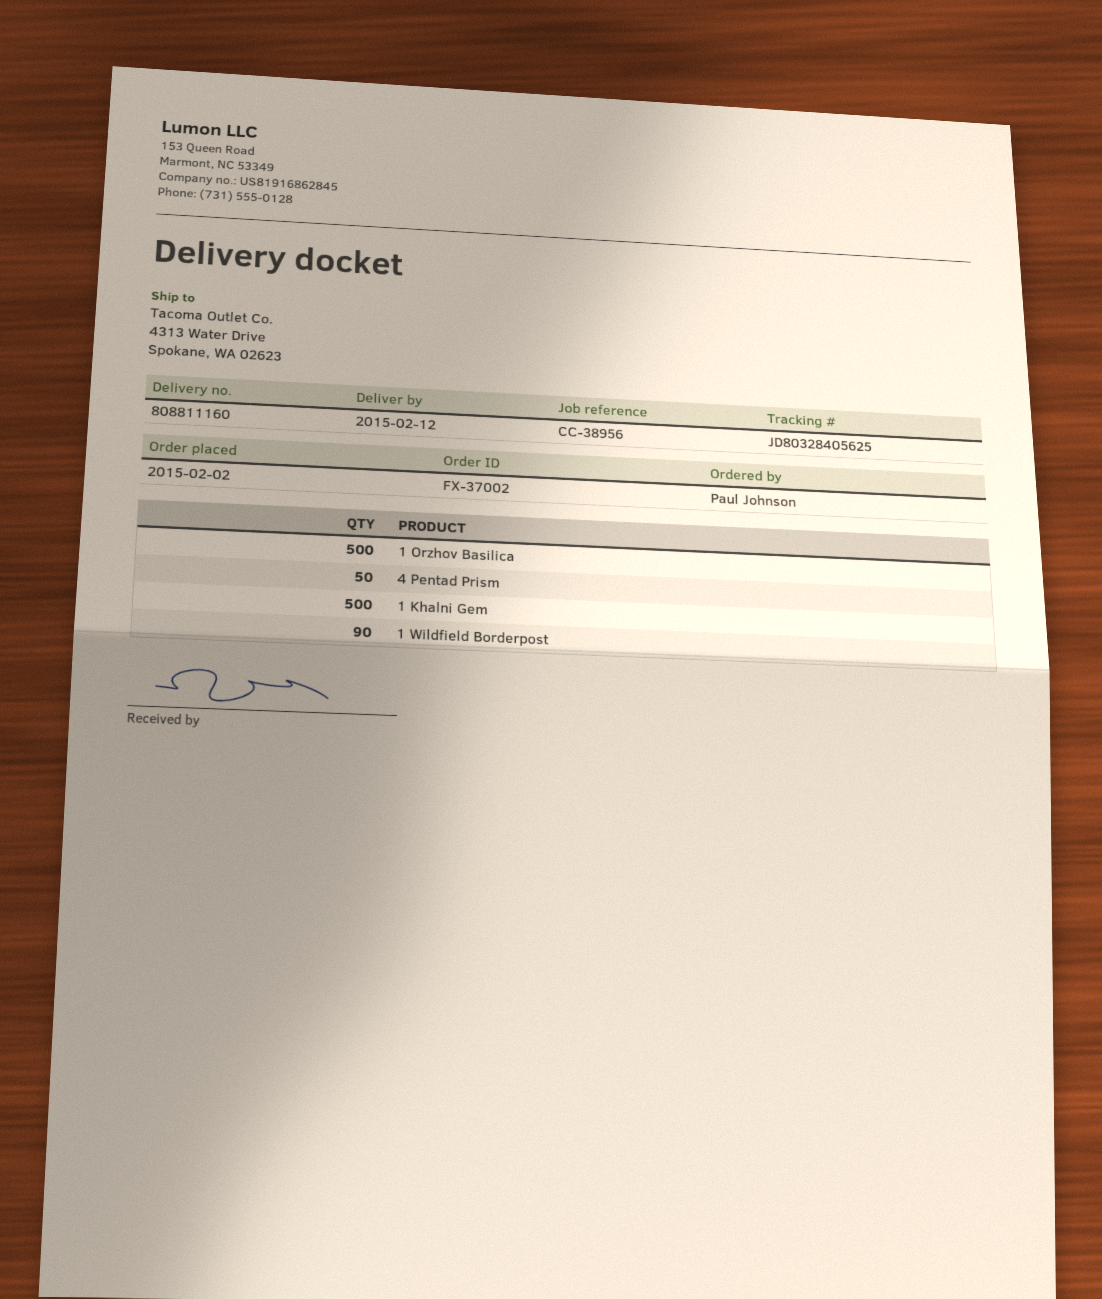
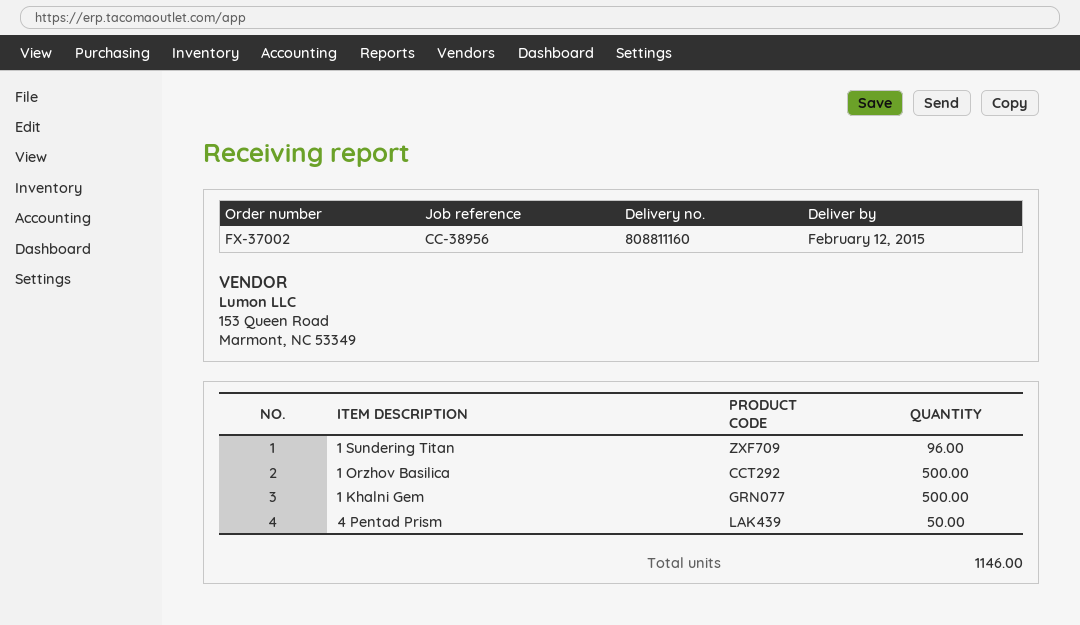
1 Wildfield Borderpost: 90 -> none
1 Sundering Titan: none -> 96

